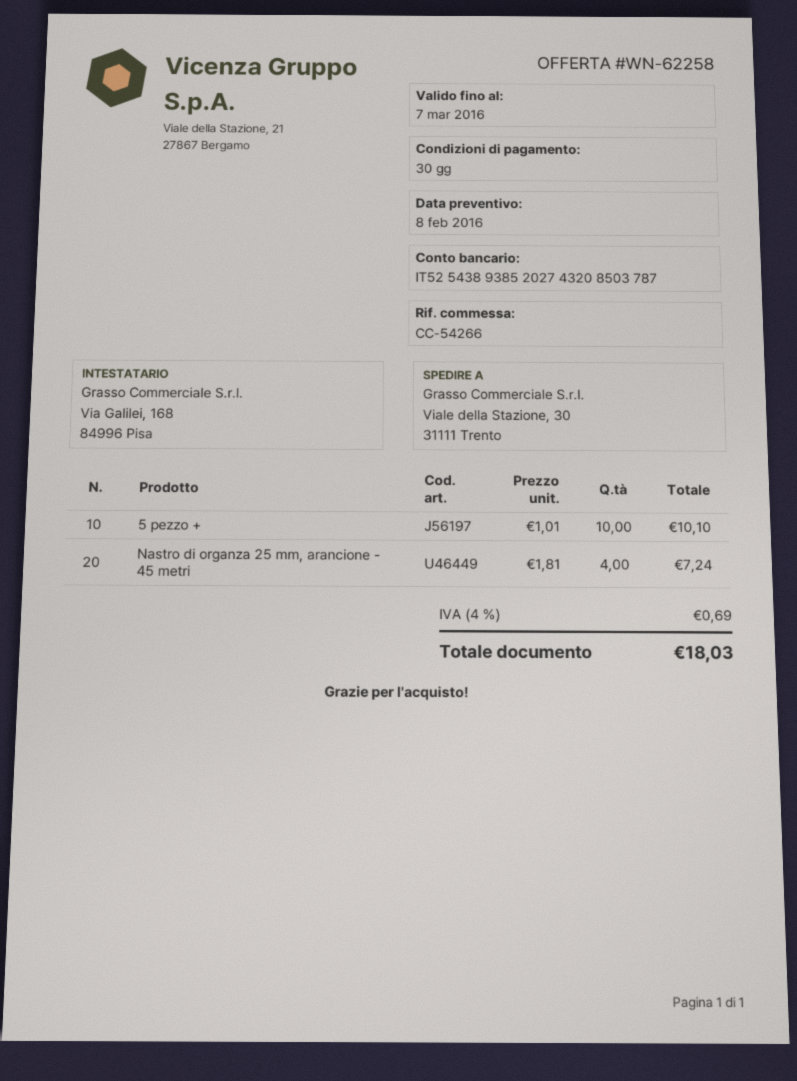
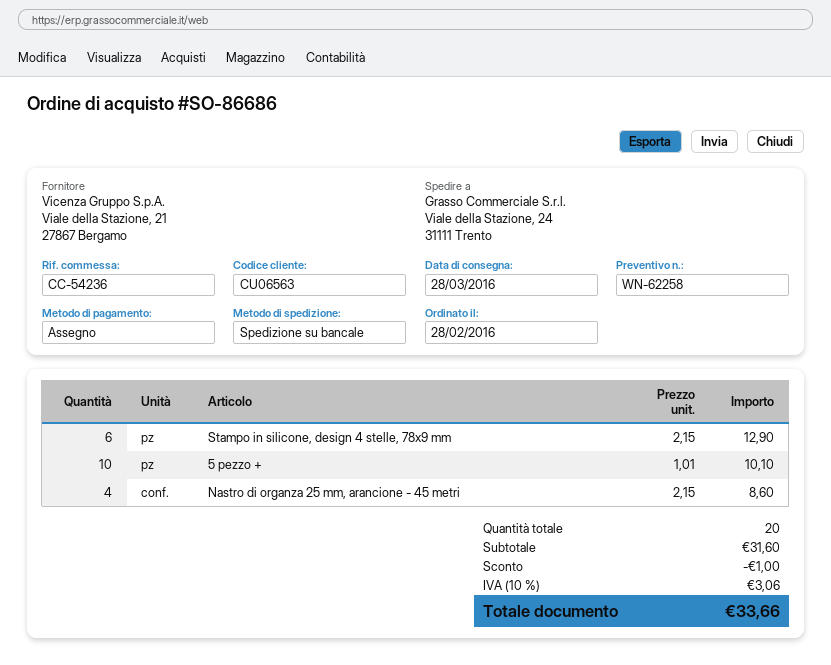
reference: CC-54266 -> CC-54236
ship to: Viale della Stazione, 30, 31111 Trento -> Viale della Stazione, 24, 31111 Trento
Nastro di organza 25 mm, arancione - 45 metri: 4 x 1.81 = 7.24 -> 4 x 2.15 = 8.60
Stampo in silicone, design 4 stelle, 78x9 mm: none -> 6 x 2.15 = 12.90
discount: none -> 1.00
tax: 4% = 0.69 -> 10% = 3.06
total: 18.03 -> 33.66

